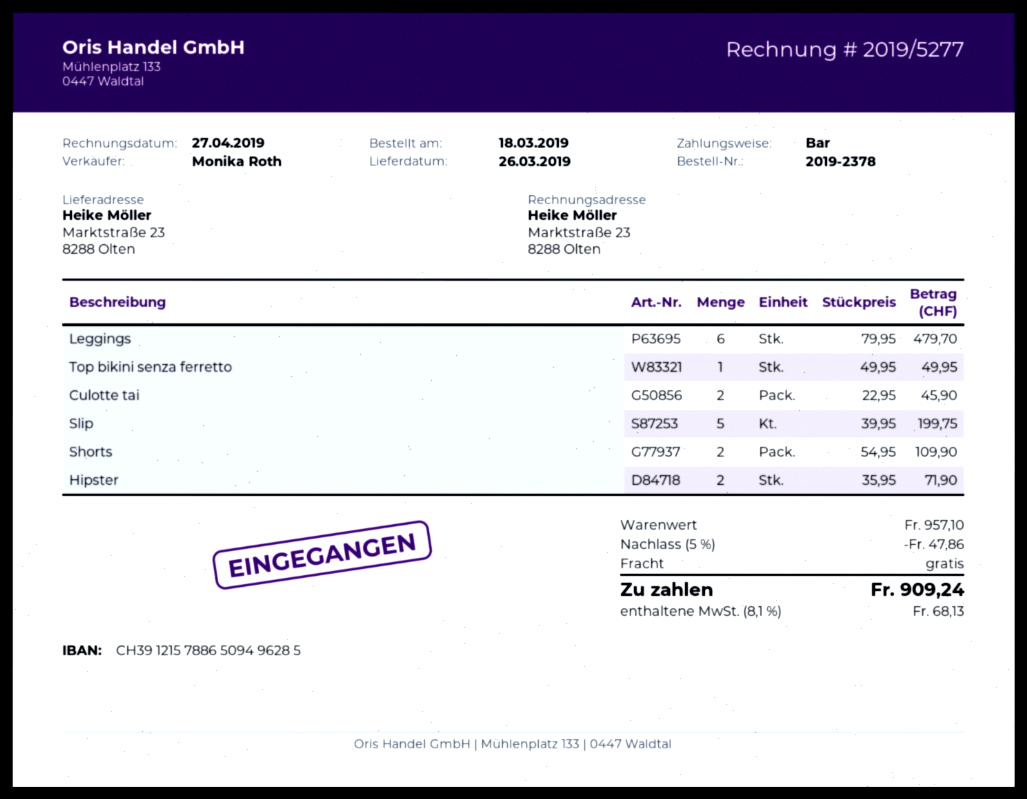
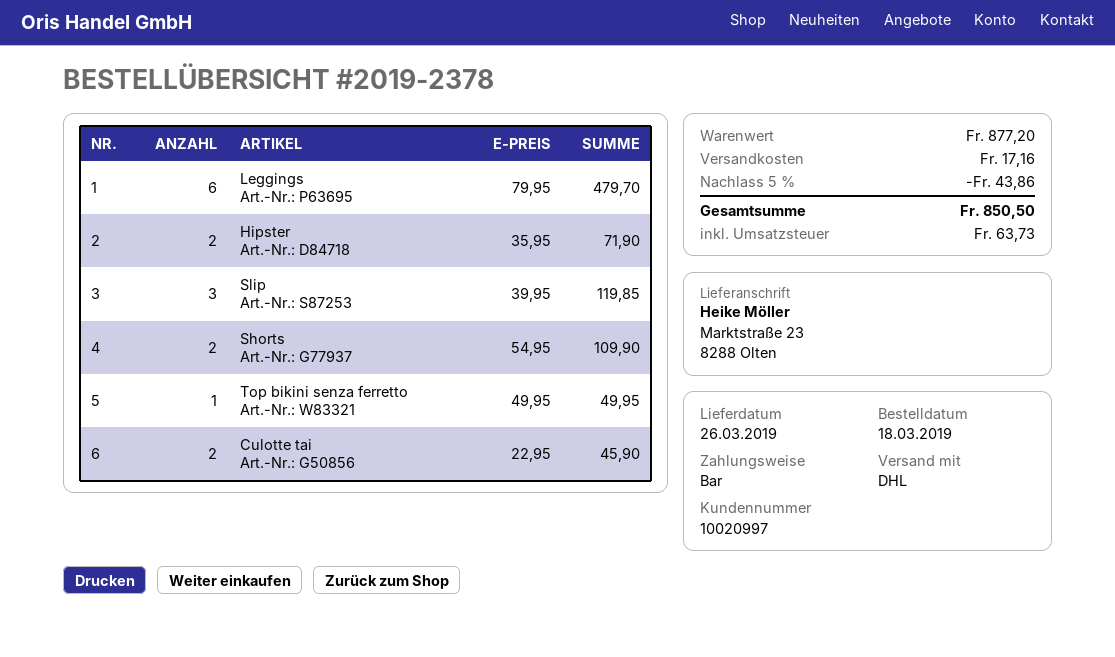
Slip: 5 x 39.95 = 199.75 -> 3 x 39.95 = 119.85
subtotal: 957.10 -> 877.20
discount: 5% = 47.86 -> 5% = 43.86
shipping: 0.00 -> 17.16
tax: 68.13 -> 63.73
total: 909.24 -> 850.50

